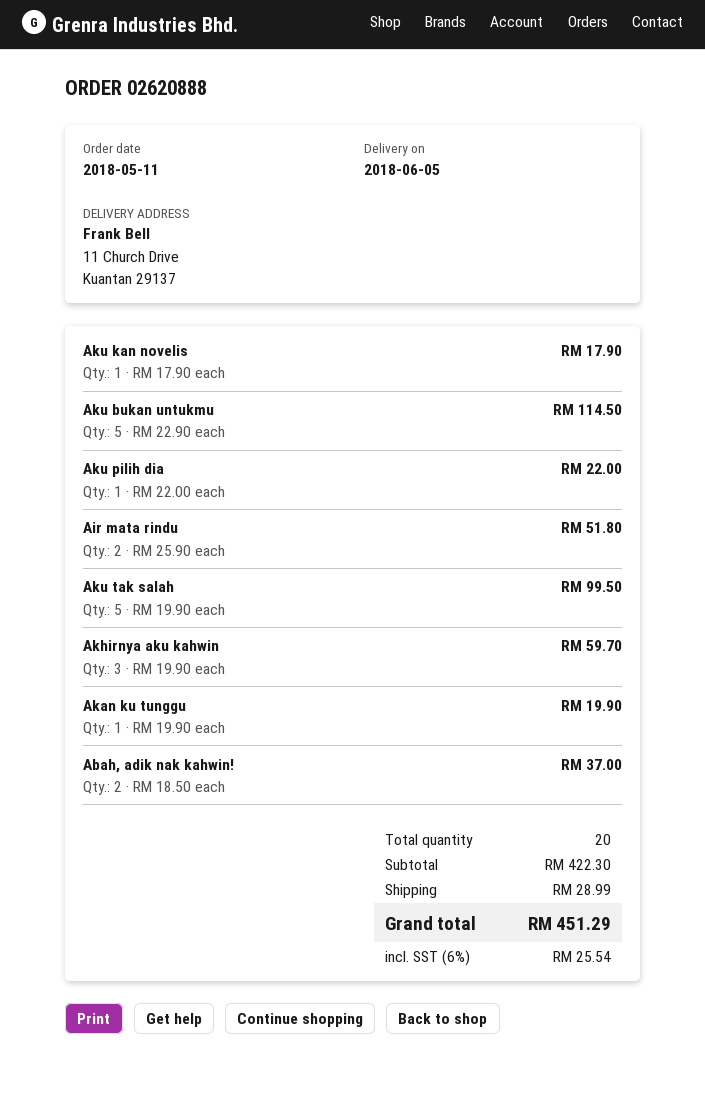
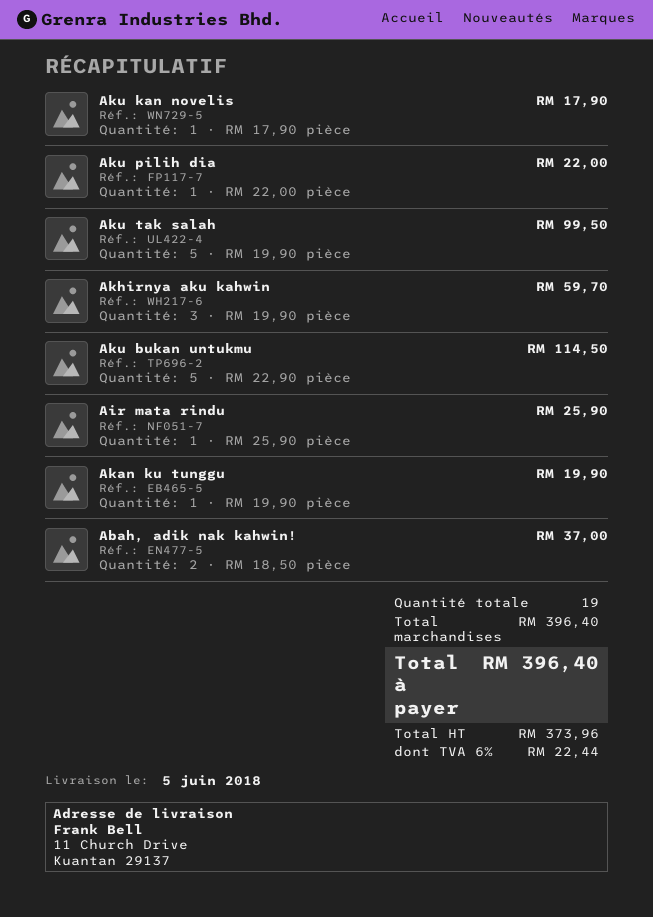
Air mata rindu: 2 x 25.90 = 51.80 -> 1 x 25.90 = 25.90
total quantity: 20 -> 19
subtotal: 422.30 -> 396.40
shipping: 28.99 -> none
tax: 6% = 25.54 -> 6% = 22.44
total: 451.29 -> 396.40

